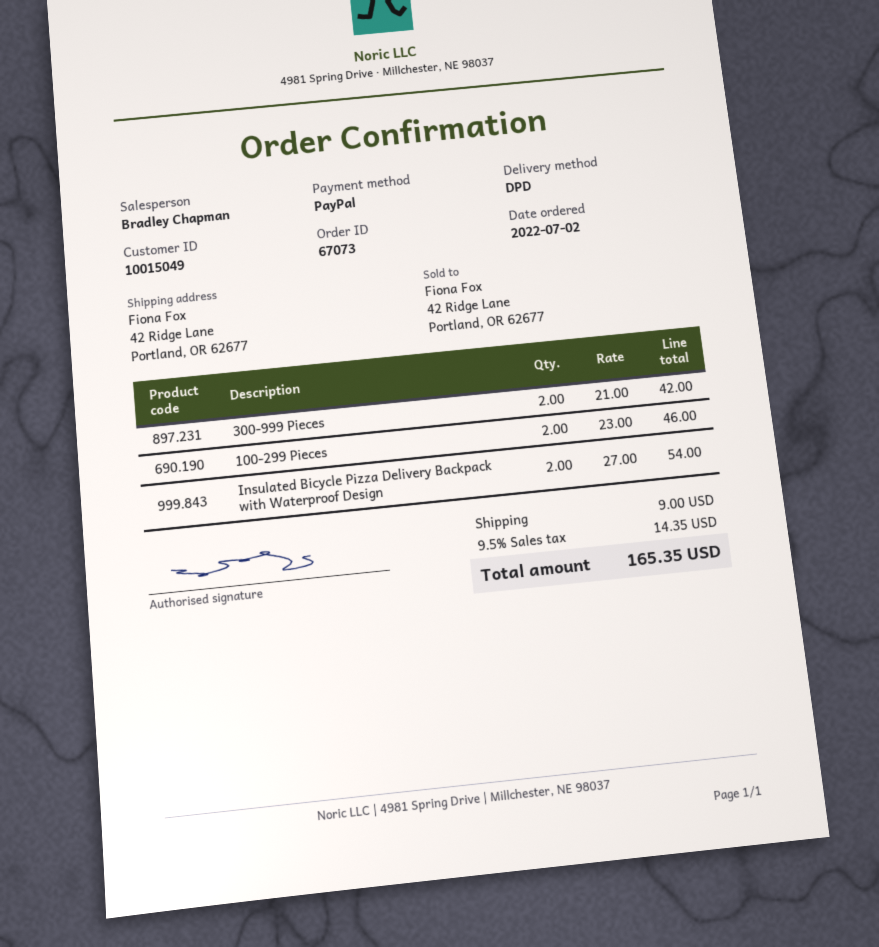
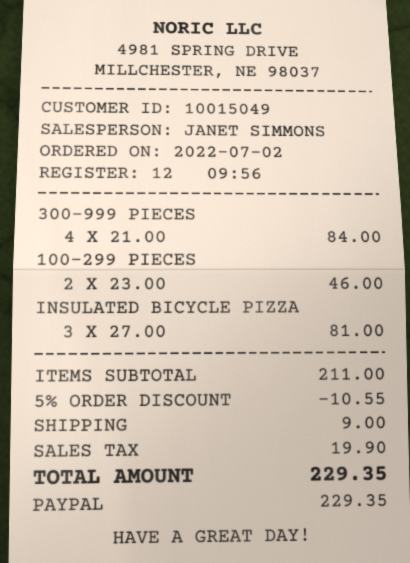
sales rep: Bradley Chapman -> JANET SIMMONS
300-999 Pieces: 2 x 21.00 = 42.00 -> 4 x 21.00 = 84.00
Insulated Bicycle Pizza Delivery Backpack with Waterproof Design: 2 x 27.00 = 54.00 -> 3 x 27.00 = 81.00
discount: none -> 5% = 10.55
tax: 14.35 -> 19.90
total: 165.35 -> 229.35

